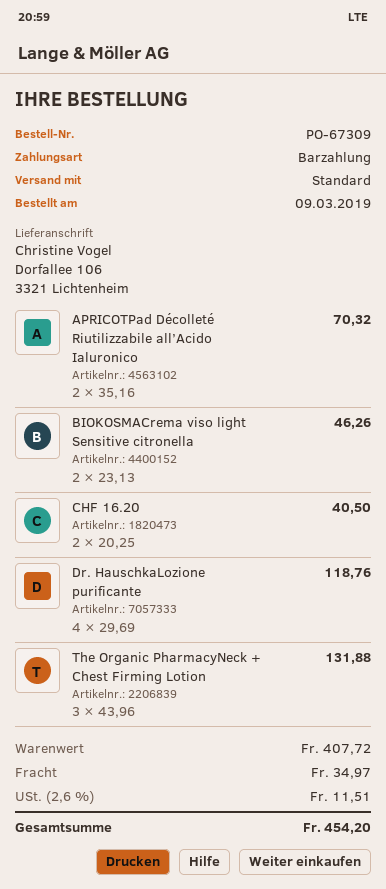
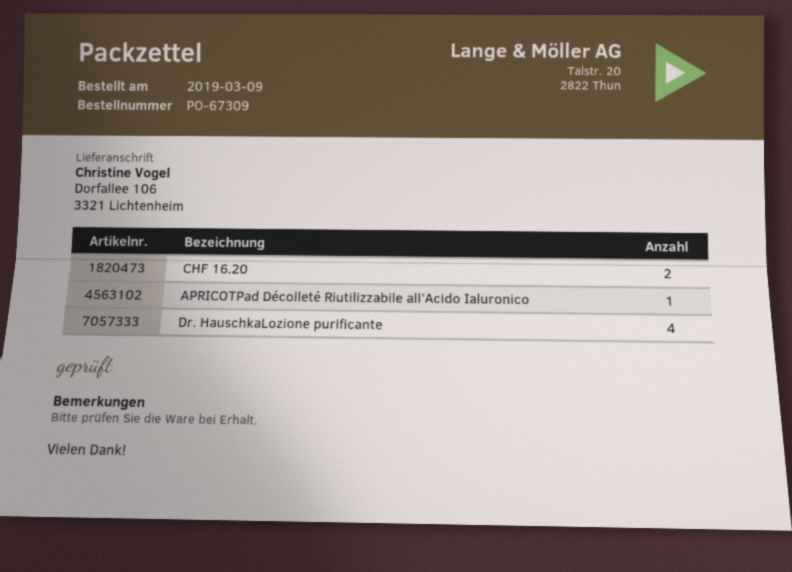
APRICOTPad Décolleté Riutilizzabile all’Acido Ialuronico: 2 -> 1
BIOKOSMACrema viso light Sensitive citronella: 2 -> none
The Organic PharmacyNeck + Chest Firming Lotion: 3 -> none

